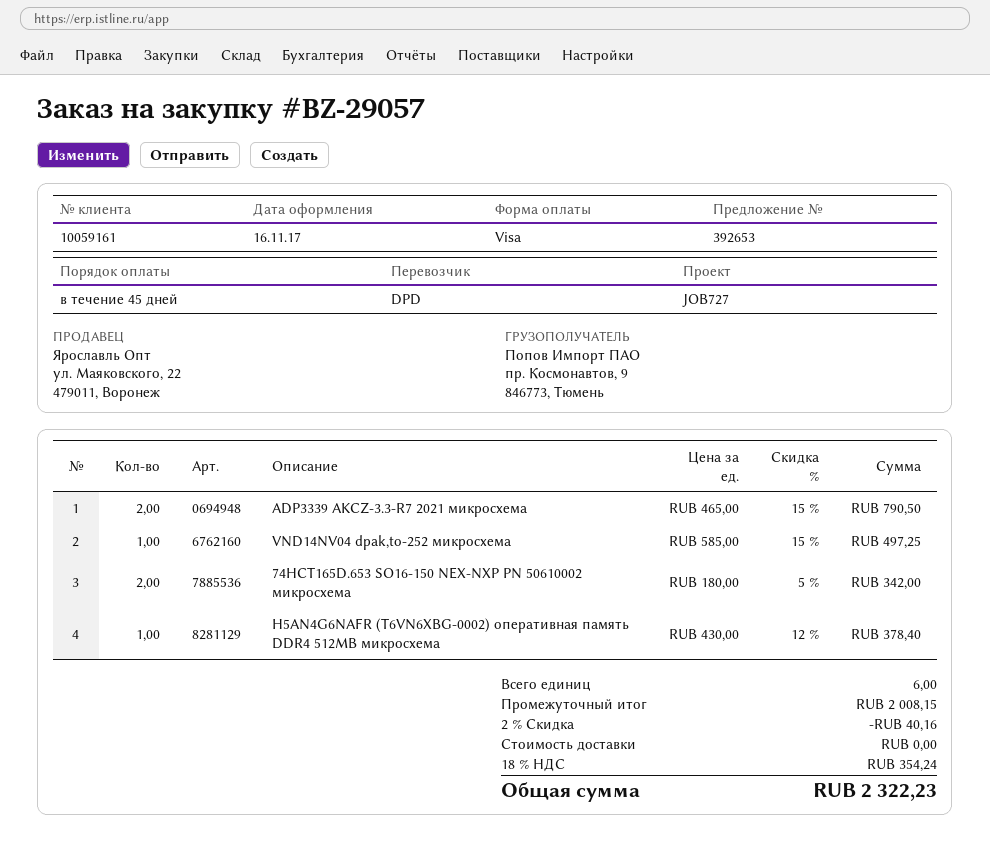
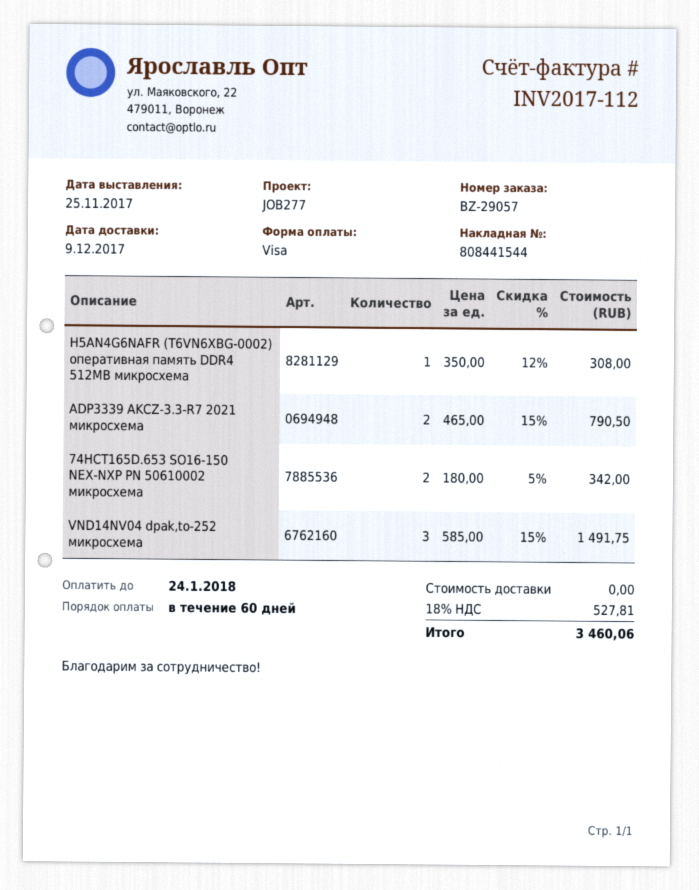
payment terms: 45 days -> 60 days
reference: JOB727 -> JOB277
VND14NV04 dpak,to-252 микросхема: 1 x 585.00 - 15% = 497.25 -> 3 x 585.00 - 15% = 1491.75
H5AN4G6NAFR (T6VN6XBG-0002) оперативная память DDR4 512MB микросхема: 1 x 430.00 - 12% = 378.40 -> 1 x 350.00 - 12% = 308.00
discount: 2% = 40.16 -> none
tax: 18% = 354.24 -> 18% = 527.81
total: 2322.23 -> 3460.06

